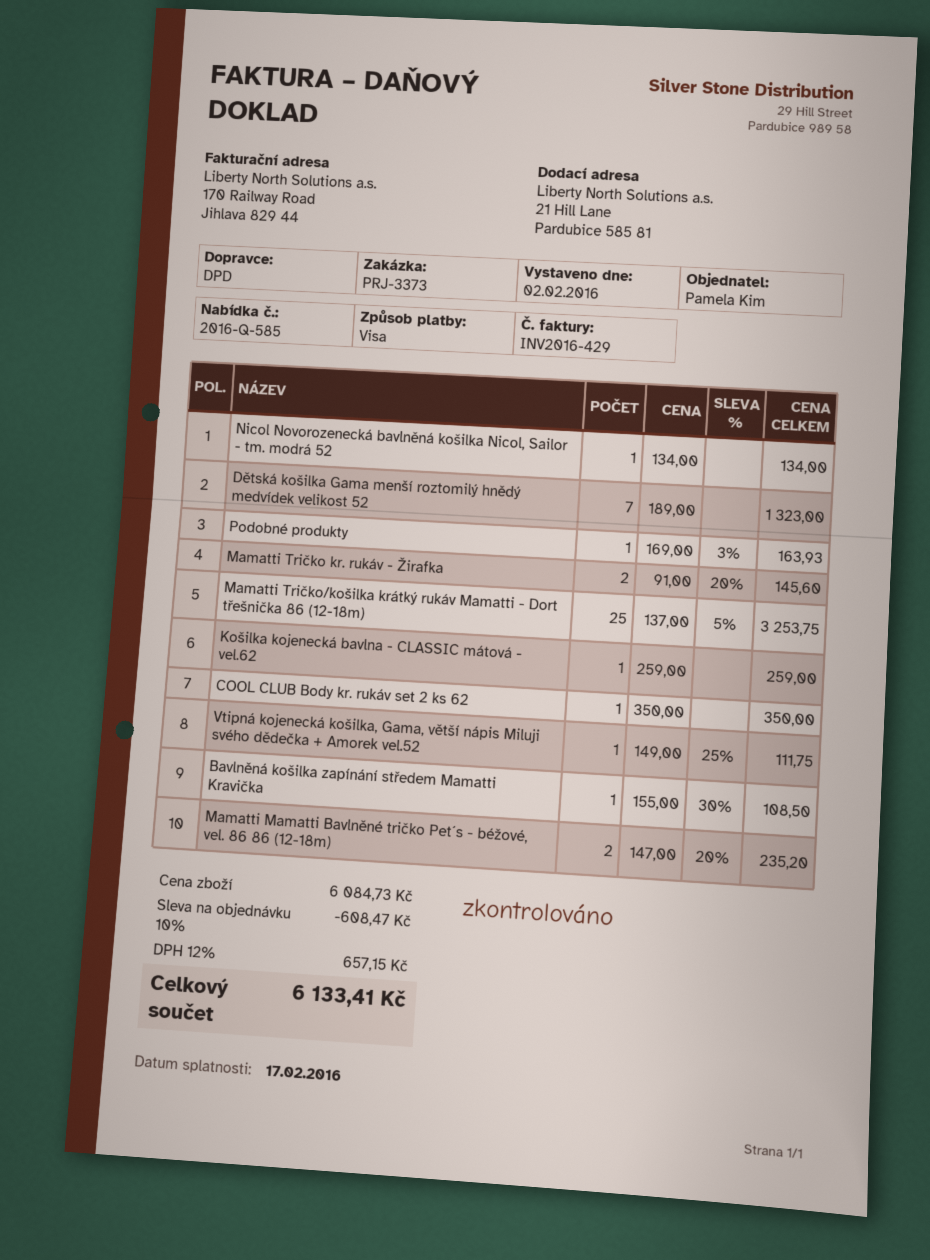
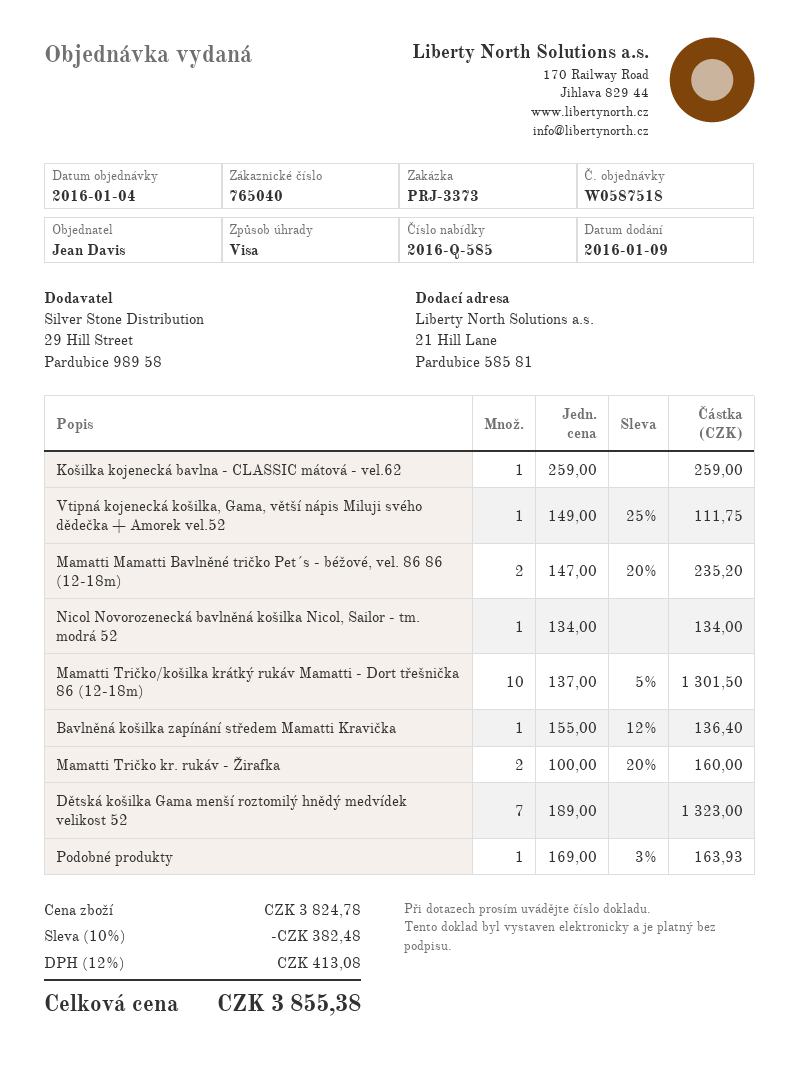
ordered by: Pamela Kim -> Jean Davis
Mamatti Tričko kr. rukáv - Žirafka: 2 x 91.00 - 20% = 145.60 -> 2 x 100.00 - 20% = 160.00
Mamatti Tričko/košilka krátký rukáv Mamatti - Dort třešnička 86 (12-18m): 25 x 137.00 - 5% = 3253.75 -> 10 x 137.00 - 5% = 1301.50
COOL CLUB Body kr. rukáv set 2 ks 62: 1 x 350.00 = 350.00 -> none
Bavlněná košilka zapínání středem Mamatti Kravička: 1 x 155.00 - 30% = 108.50 -> 1 x 155.00 - 12% = 136.40
subtotal: 6084.73 -> 3824.78
discount: 10% = 608.47 -> 10% = 382.48
tax: 12% = 657.15 -> 12% = 413.08
total: 6133.41 -> 3855.38

